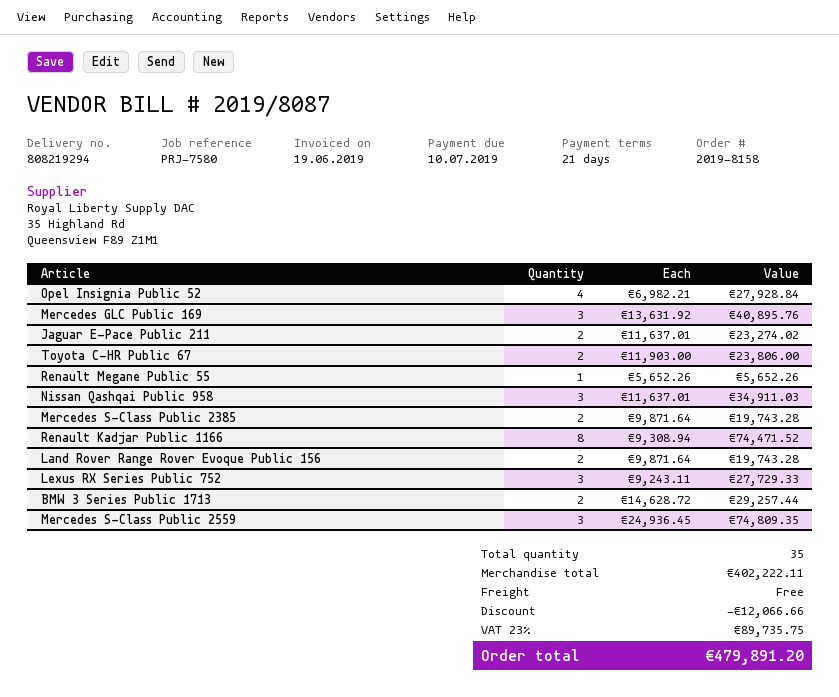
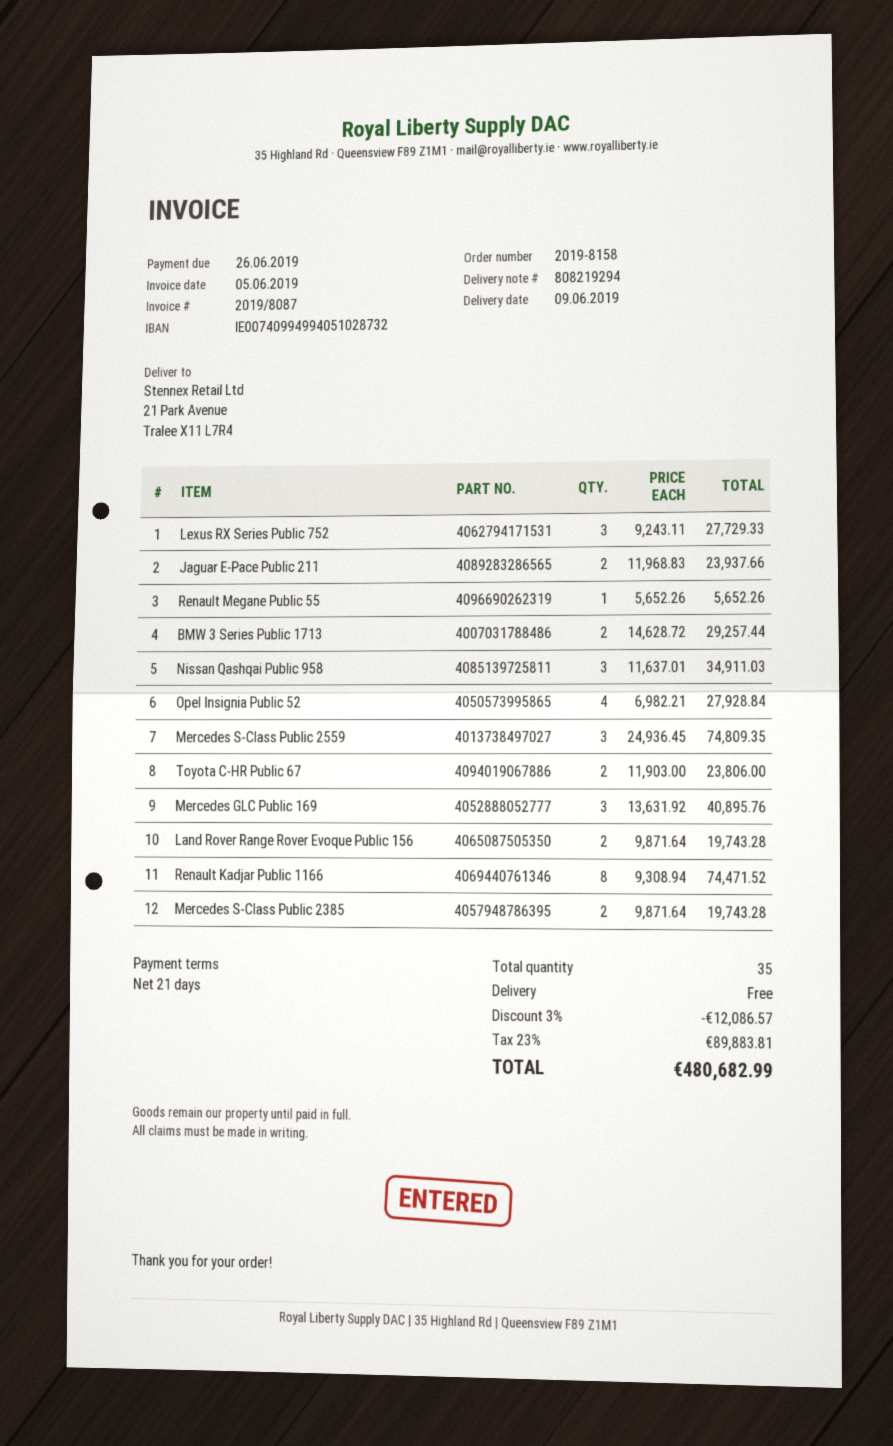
invoice date: 2019-06-19 -> 2019-06-05
due date: 2019-07-10 -> 2019-06-26
Jaguar E-Pace Public 211: 2 x 11637.01 = 23274.02 -> 2 x 11968.83 = 23937.66
discount: 12066.66 -> 12086.57
tax: 23% = 89735.75 -> 23% = 89883.81
total: 479891.20 -> 480682.99

